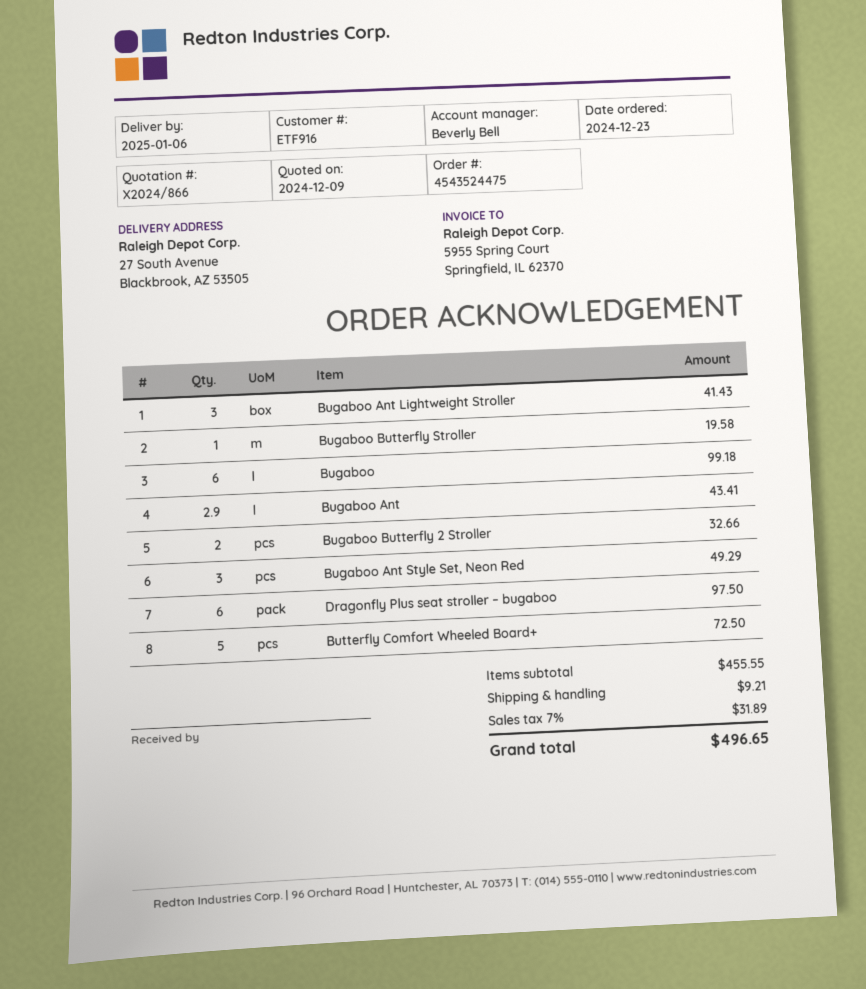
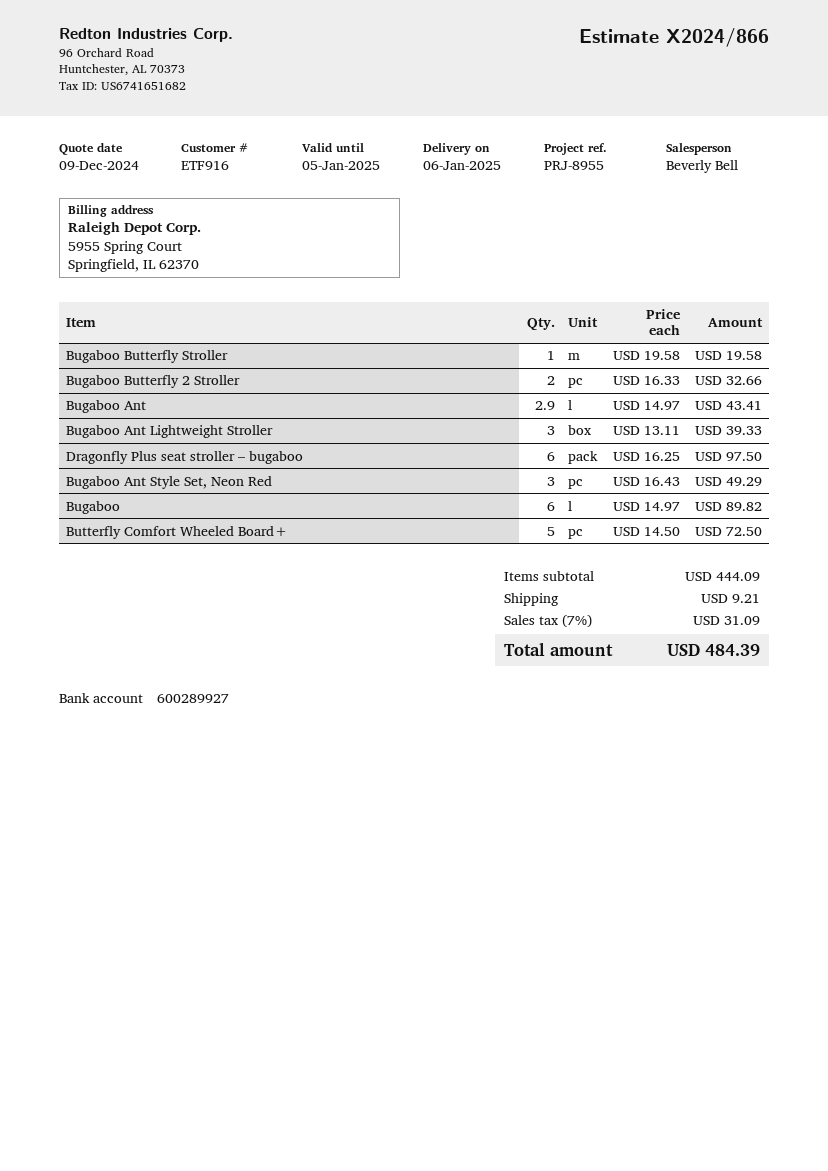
Bugaboo Ant Lightweight Stroller: 3 for 41.43 -> 3 for 39.33
Bugaboo: 6 for 99.18 -> 6 for 89.82
subtotal: 455.55 -> 444.09
tax: 7% = 31.89 -> 7% = 31.09
total: 496.65 -> 484.39

